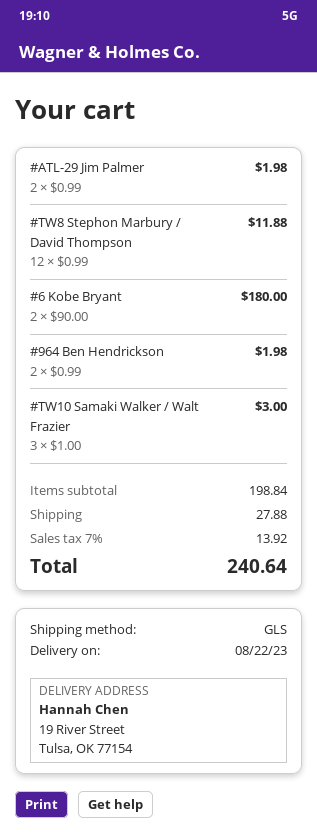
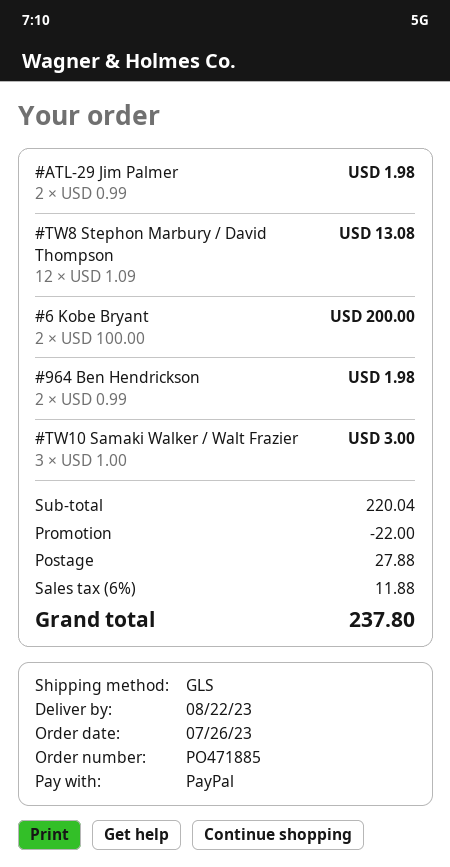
#TW8 Stephon Marbury / David Thompson: 12 x 0.99 = 11.88 -> 12 x 1.09 = 13.08
#6 Kobe Bryant: 2 x 90.00 = 180.00 -> 2 x 100.00 = 200.00
subtotal: 198.84 -> 220.04
discount: none -> 22.00
tax: 7% = 13.92 -> 6% = 11.88
total: 240.64 -> 237.80

